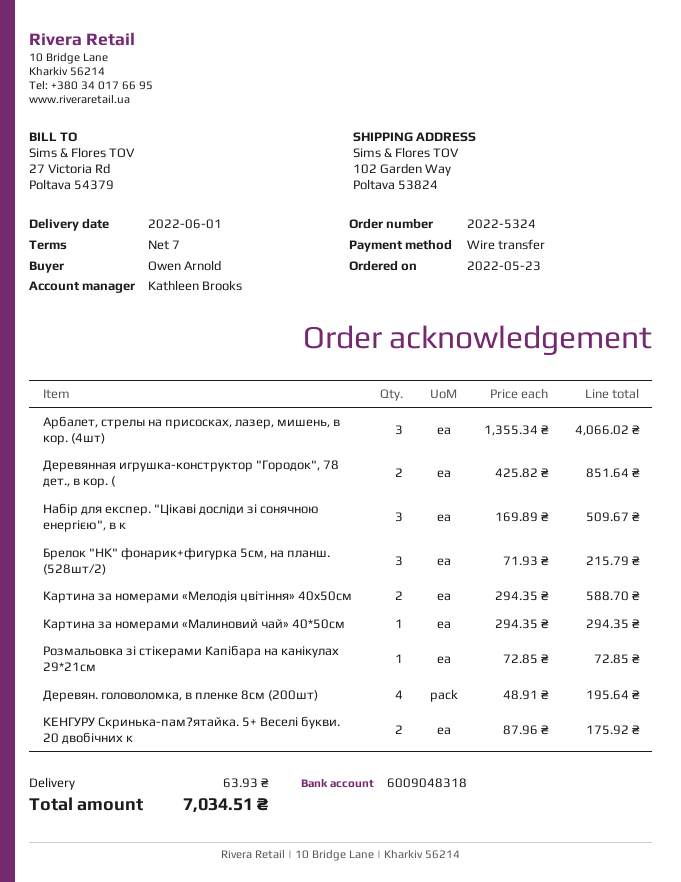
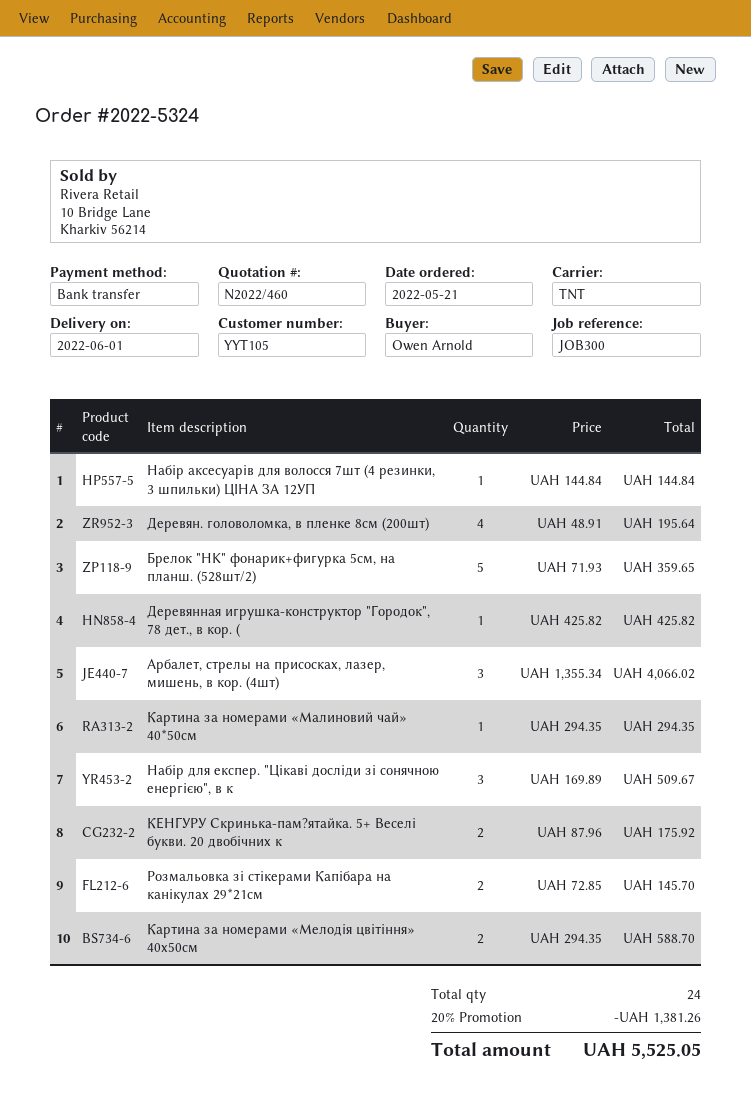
order date: 2022-05-23 -> 2022-05-21
Деревянная игрушка-конструктор "Городок", 78 дет., в кор. (: 2 x 425.82 = 851.64 -> 1 x 425.82 = 425.82
Брелок "HK" фонарик+фигурка 5cм, на планш. (528шт/2): 3 x 71.93 = 215.79 -> 5 x 71.93 = 359.65
Розмальовка зі стікерами Капібара на канікулах 29*21см: 1 x 72.85 = 72.85 -> 2 x 72.85 = 145.70
Набір аксесуарів для волосся 7шт (4 резинки, 3 шпильки) ЦІНА ЗА 12УП: none -> 1 x 144.84 = 144.84
discount: none -> 20% = 1381.26
shipping: 63.93 -> none
total: 7034.51 -> 5525.05

